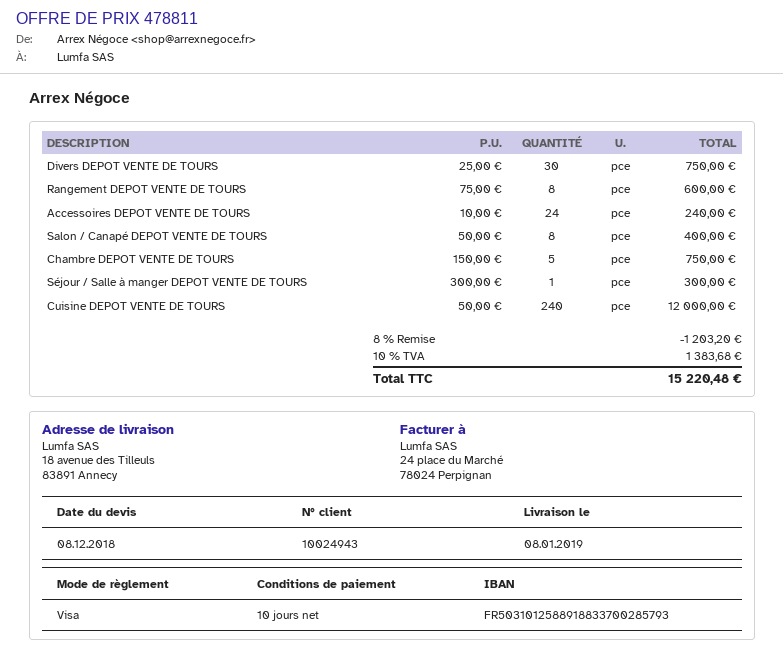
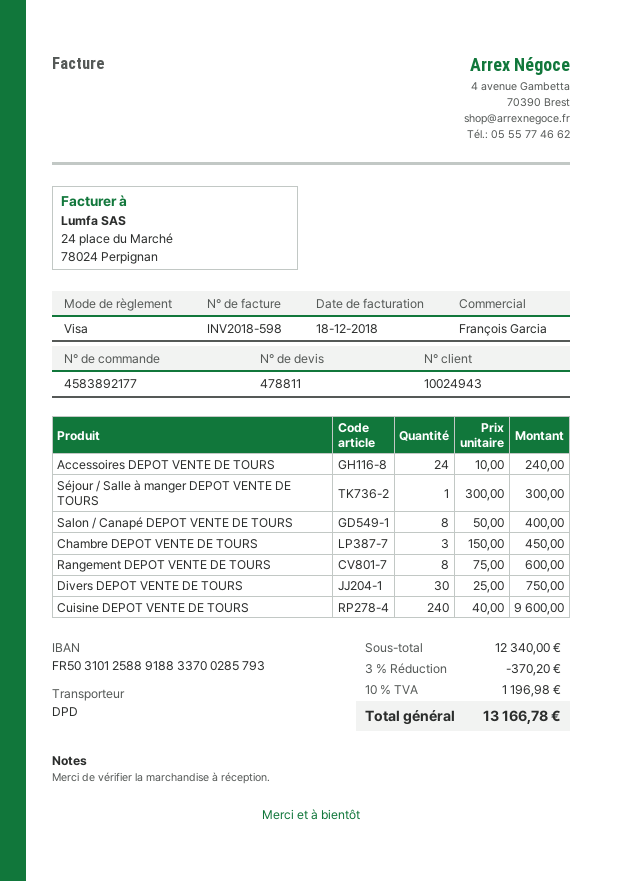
Chambre DEPOT VENTE DE TOURS: 5 x 150.00 = 750.00 -> 3 x 150.00 = 450.00
Cuisine DEPOT VENTE DE TOURS: 240 x 50.00 = 12000.00 -> 240 x 40.00 = 9600.00
discount: 8% = 1203.20 -> 3% = 370.20
tax: 10% = 1383.68 -> 10% = 1196.98
total: 15220.48 -> 13166.78

